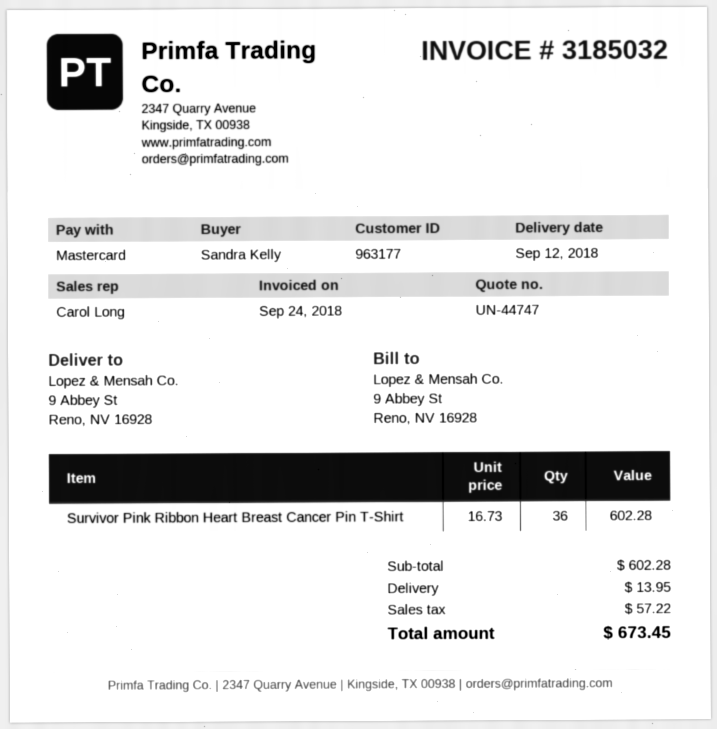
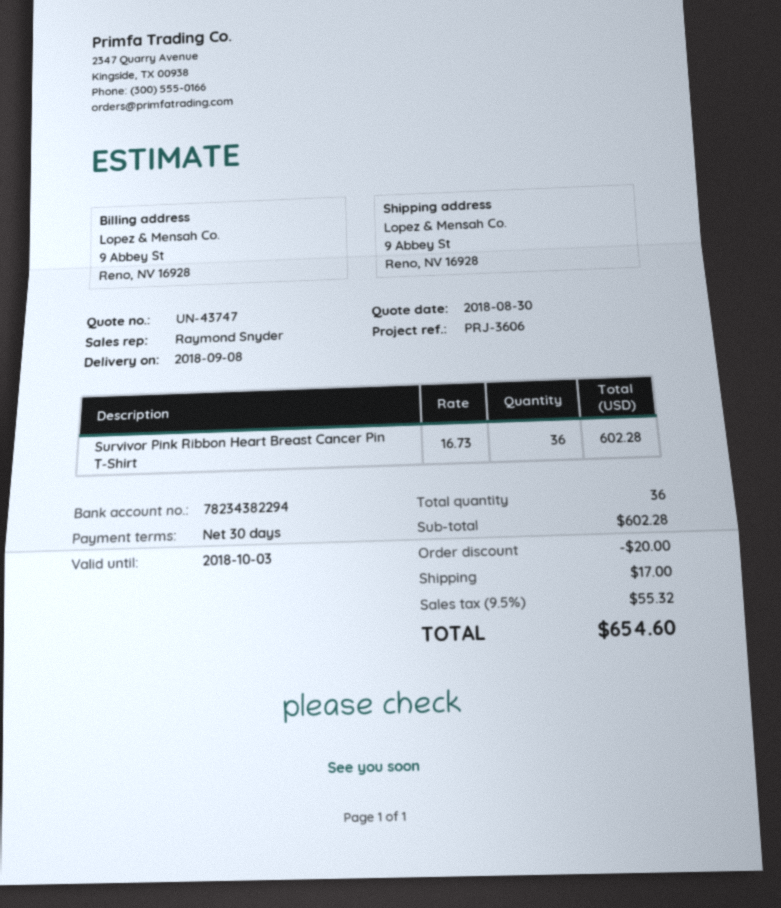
quote number: UN-44747 -> UN-43747
delivery date: 2018-09-12 -> 2018-09-08
sales rep: Carol Long -> Raymond Snyder
discount: none -> 20.00
shipping: 13.95 -> 17.00
tax: 57.22 -> 55.32
total: 673.45 -> 654.60

